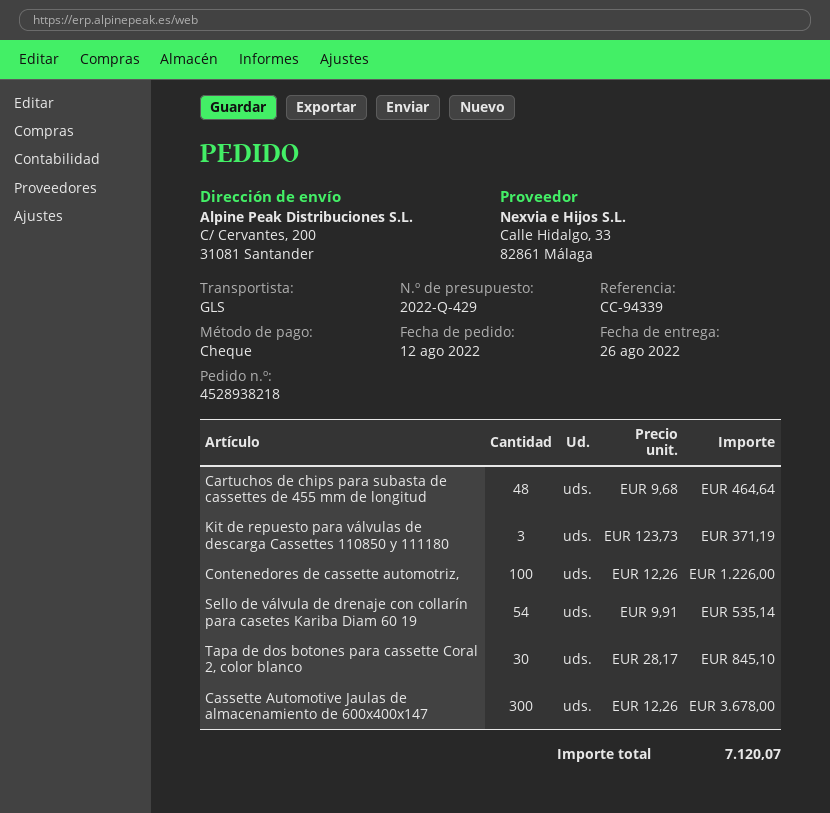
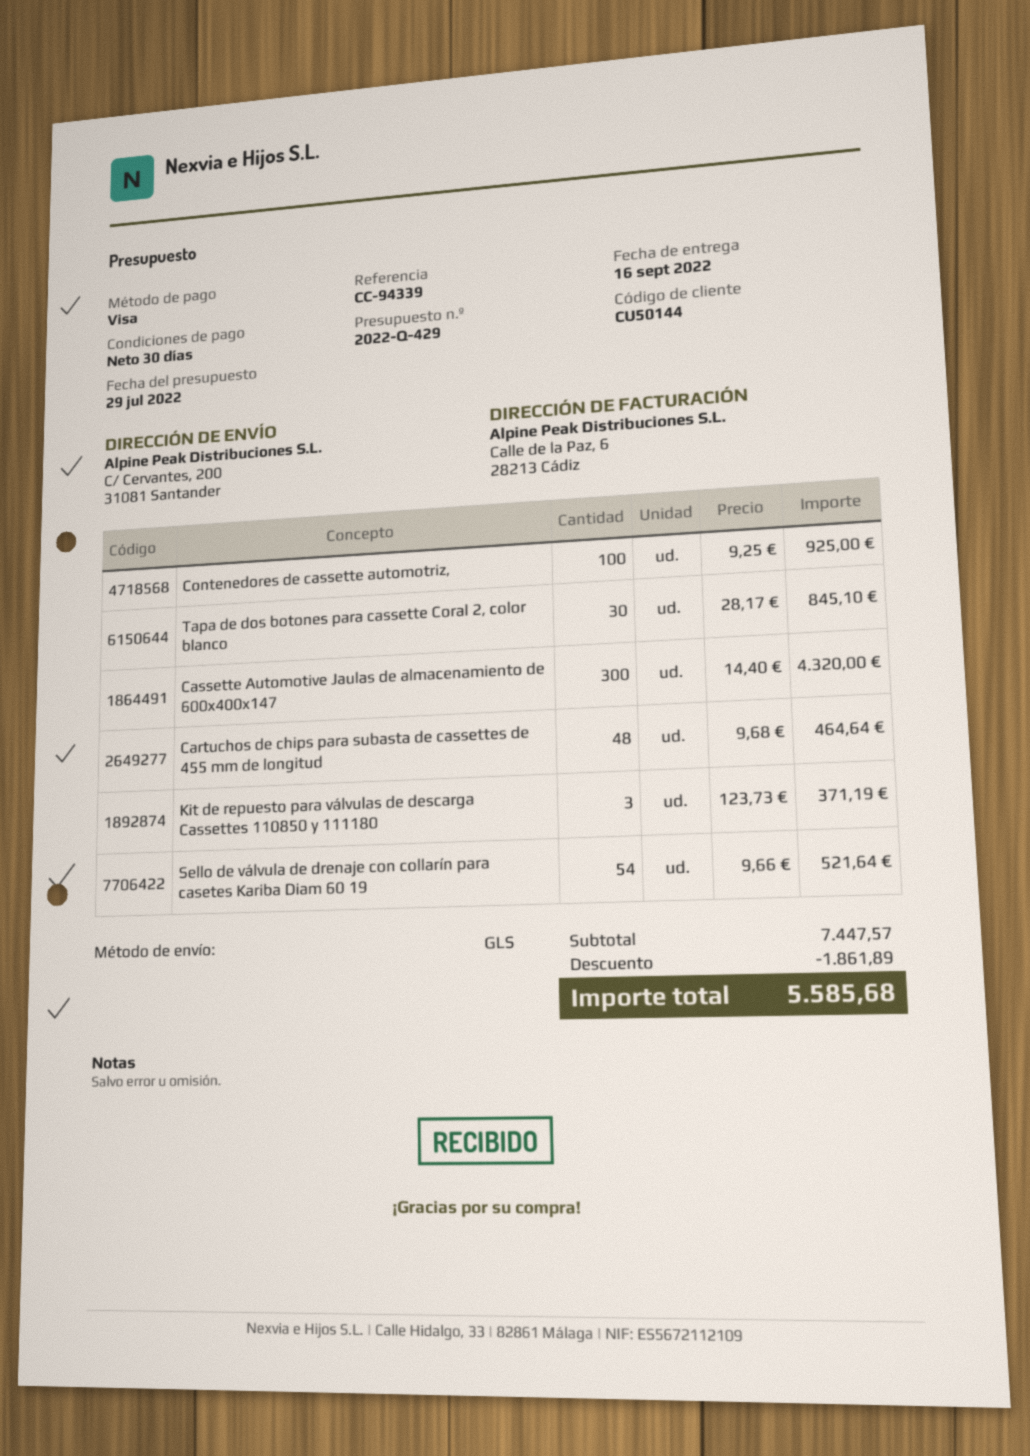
delivery date: 2022-08-26 -> 2022-09-16
payment method: cheque -> Visa
Contenedores de cassette automotriz,: 100 x 12.26 = 1226.00 -> 100 x 9.25 = 925.00
Sello de válvula de drenaje con collarín para casetes Kariba Diam 60 19: 54 x 9.91 = 535.14 -> 54 x 9.66 = 521.64
Cassette Automotive Jaulas de almacenamiento de 600x400x147: 300 x 12.26 = 3678.00 -> 300 x 14.40 = 4320.00
discount: none -> 1861.89
total: 7120.07 -> 5585.68

